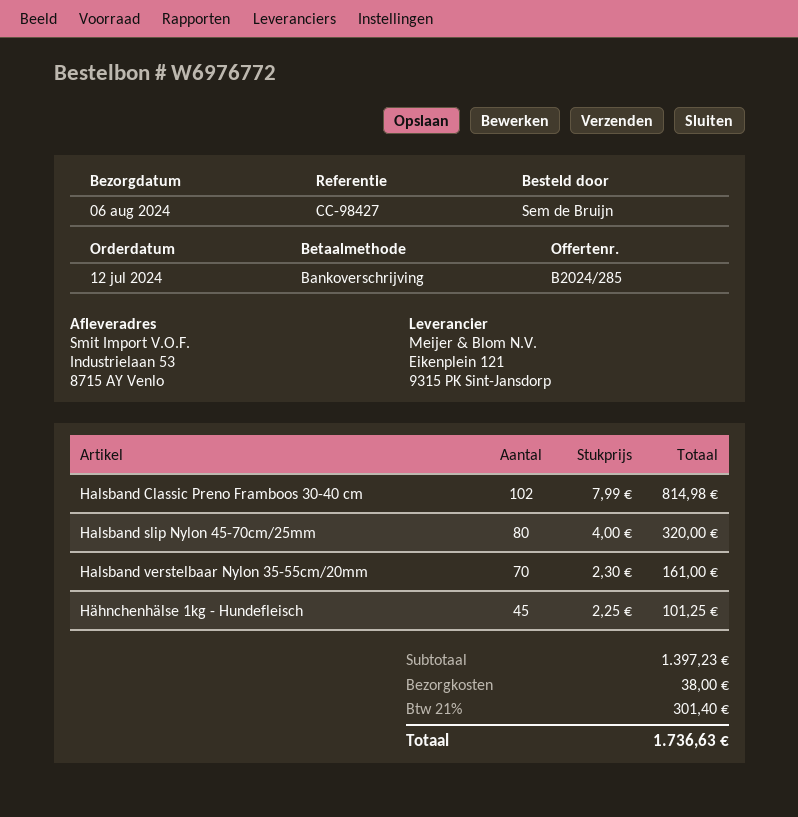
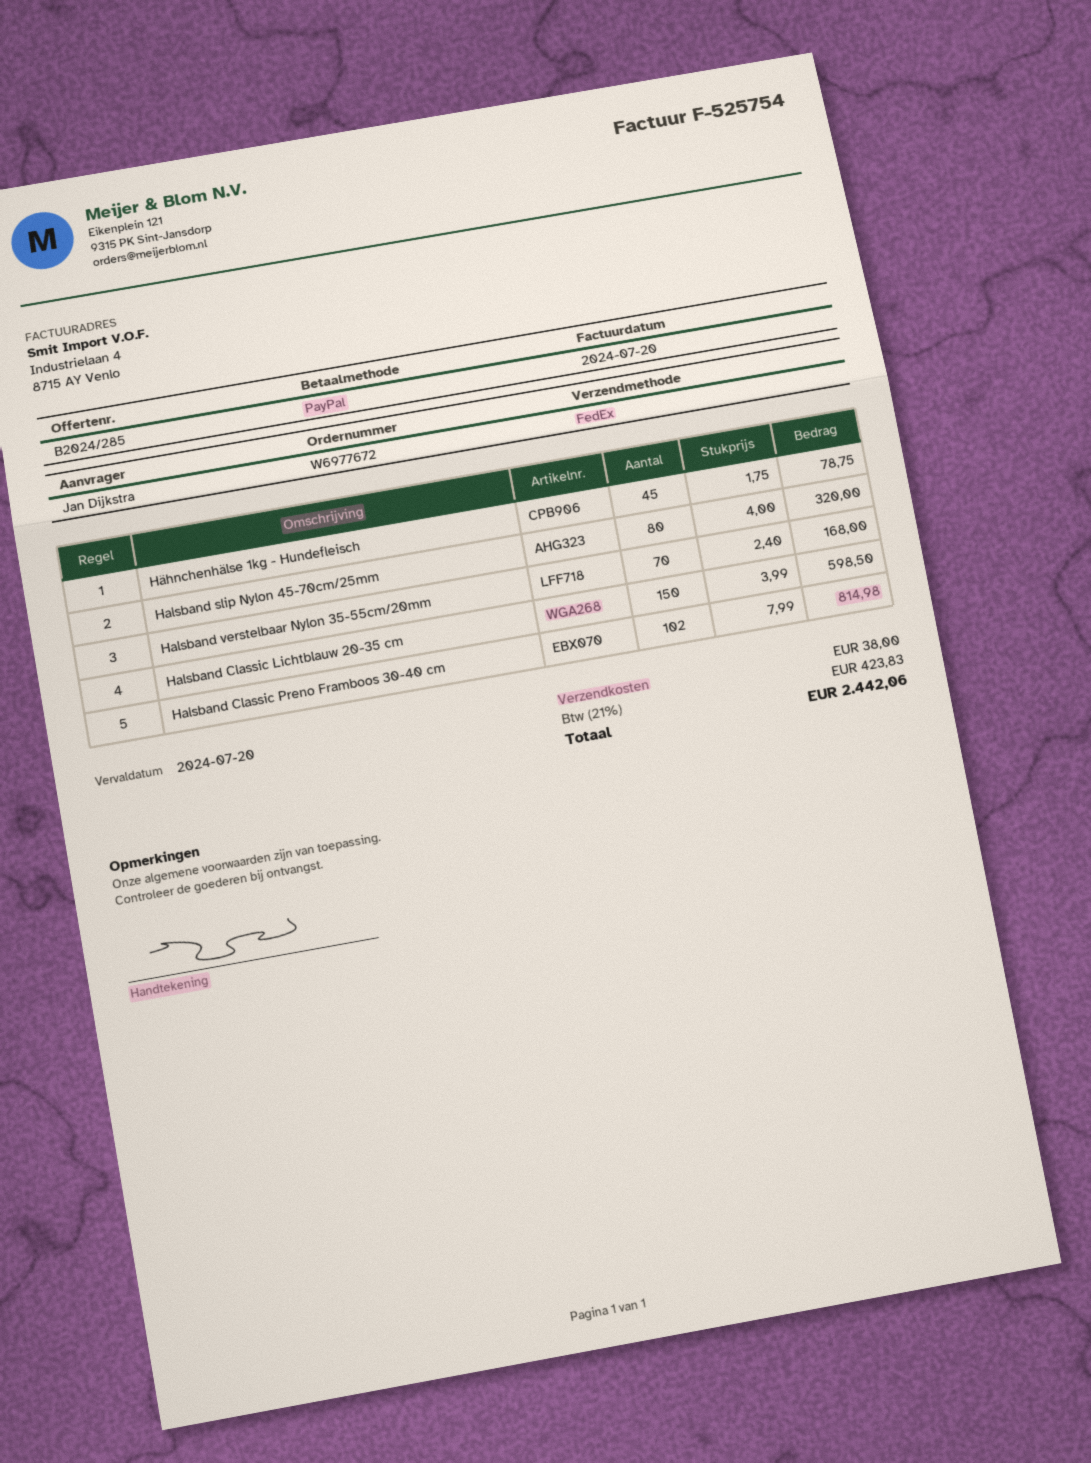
order number: W6976772 -> W6977672
ordered by: Sem de Bruijn -> Jan Dijkstra
payment method: bank transfer -> PayPal
Halsband verstelbaar Nylon 35-55cm/20mm: 70 x 2.30 = 161.00 -> 70 x 2.40 = 168.00
Hähnchenhälse 1kg - Hundefleisch: 45 x 2.25 = 101.25 -> 45 x 1.75 = 78.75
Halsband Classic Lichtblauw 20-35 cm: none -> 150 x 3.99 = 598.50
tax: 21% = 301.40 -> 21% = 423.83
total: 1736.63 -> 2442.06

